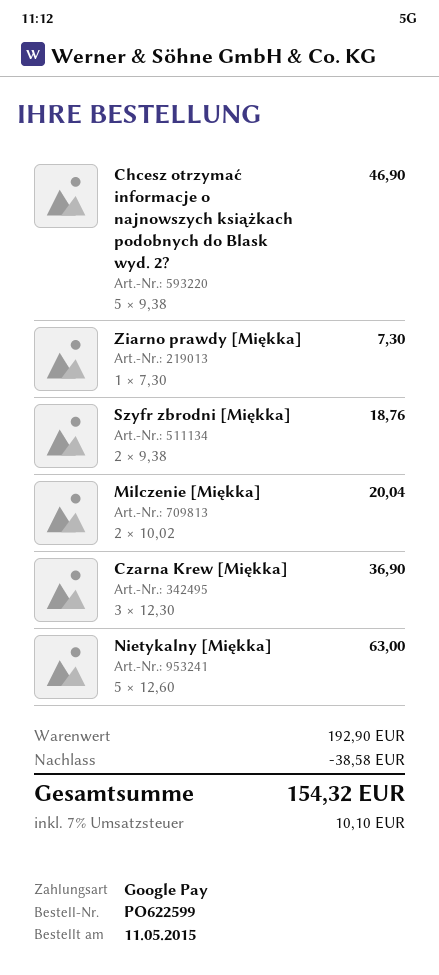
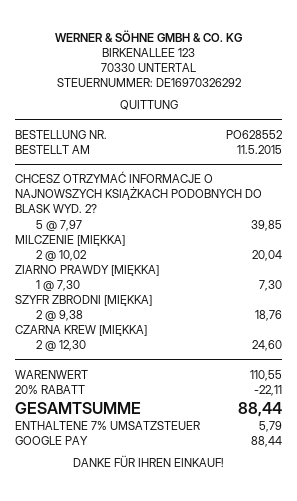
order number: PO622599 -> PO628552
Chcesz otrzymać informacje o najnowszych książkach podobnych do Blask wyd. 2?: 5 x 9.38 = 46.90 -> 5 x 7.97 = 39.85
Czarna Krew [Miękka]: 3 x 12.30 = 36.90 -> 2 x 12.30 = 24.60
Nietykalny [Miękka]: 5 x 12.60 = 63.00 -> none
subtotal: 192.90 -> 110.55
discount: 38.58 -> 22.11
tax: 7% = 10.10 -> 7% = 5.79
total: 154.32 -> 88.44

